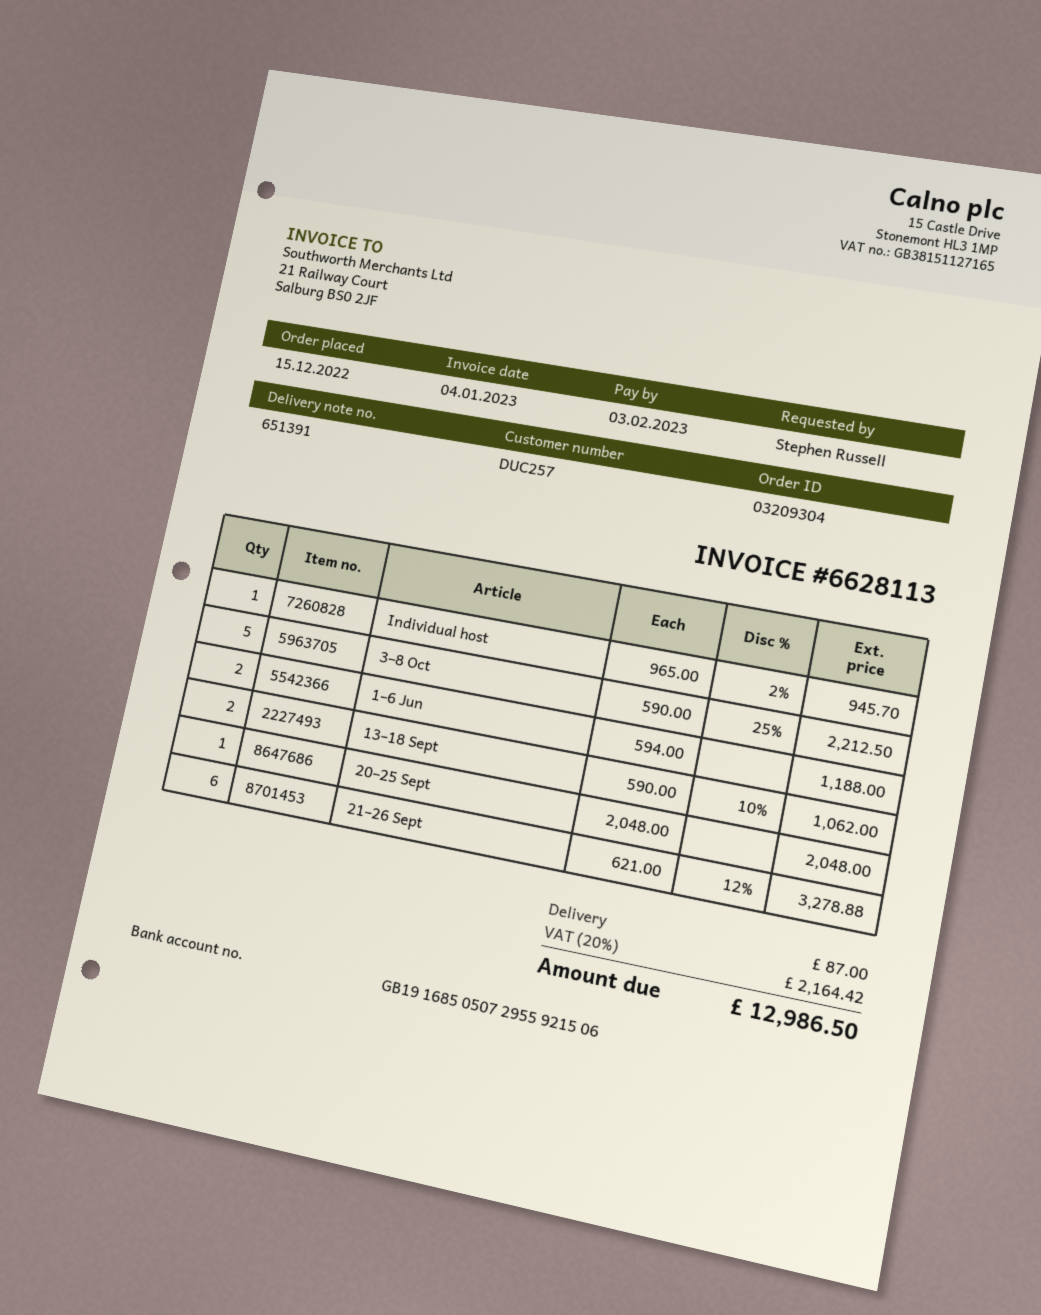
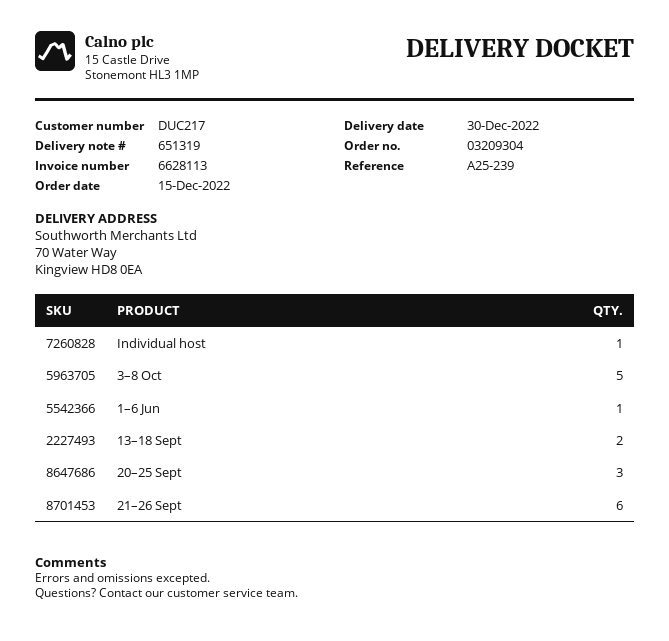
delivery note number: 651391 -> 651319
customer number: DUC257 -> DUC217
1–6 Jun: 2 -> 1
20–25 Sept: 1 -> 3

